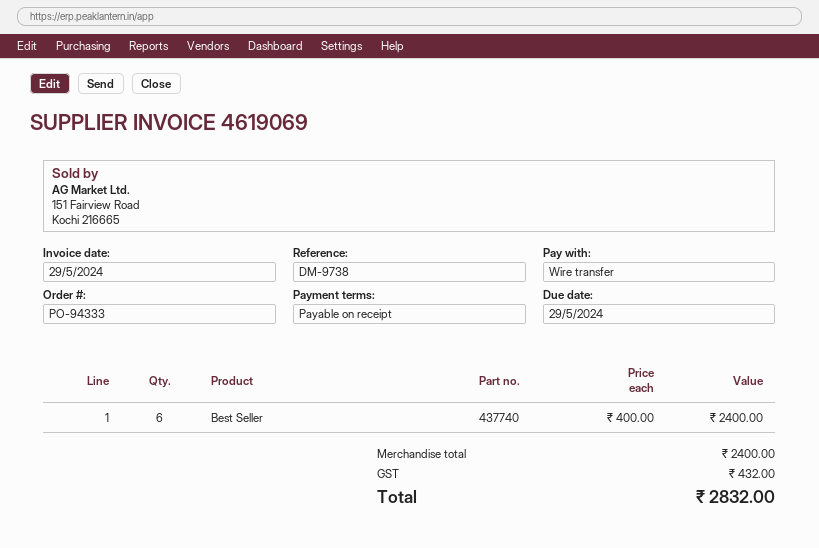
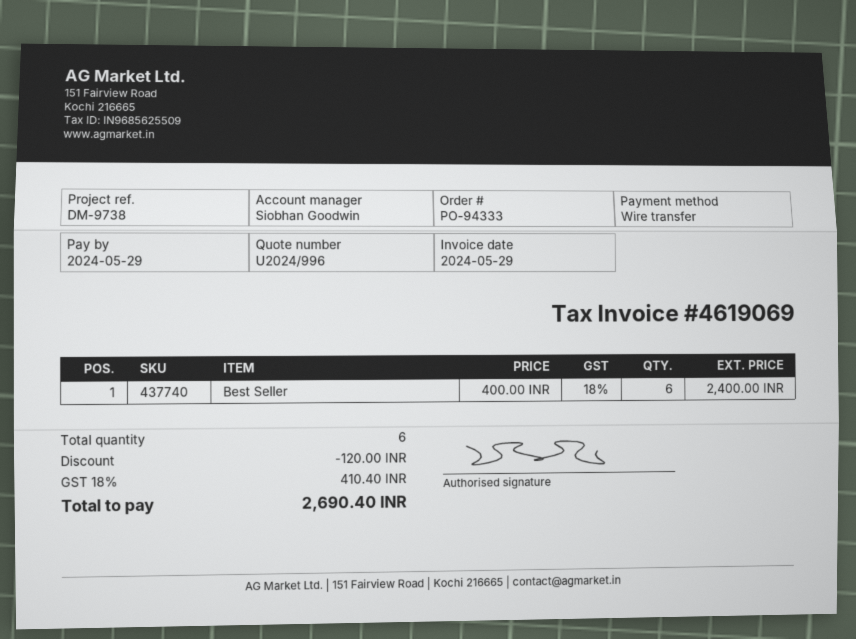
discount: none -> 120.00
tax: 432.00 -> 410.40
total: 2832.00 -> 2690.40

